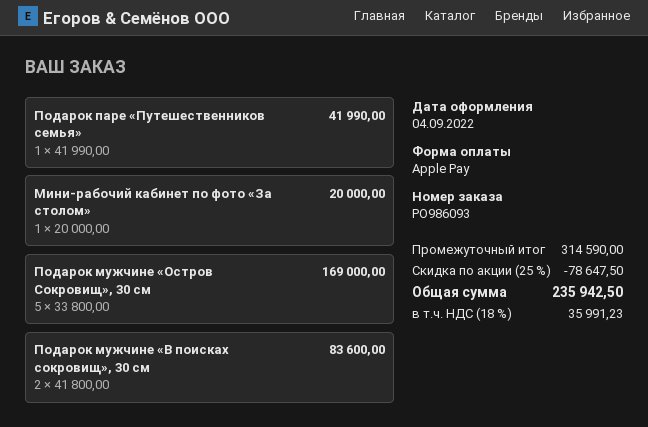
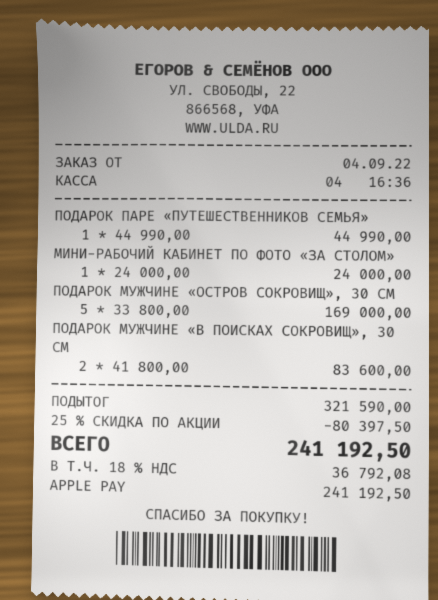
Подарок паре «Путешественников семья»: 1 x 41990.00 = 41990.00 -> 1 x 44990.00 = 44990.00
Мини-рабочий кабинет по фото «За столом»: 1 x 20000.00 = 20000.00 -> 1 x 24000.00 = 24000.00
subtotal: 314590.00 -> 321590.00
discount: 25% = 78647.50 -> 25% = 80397.50
tax: 18% = 35991.23 -> 18% = 36792.08
total: 235942.50 -> 241192.50

